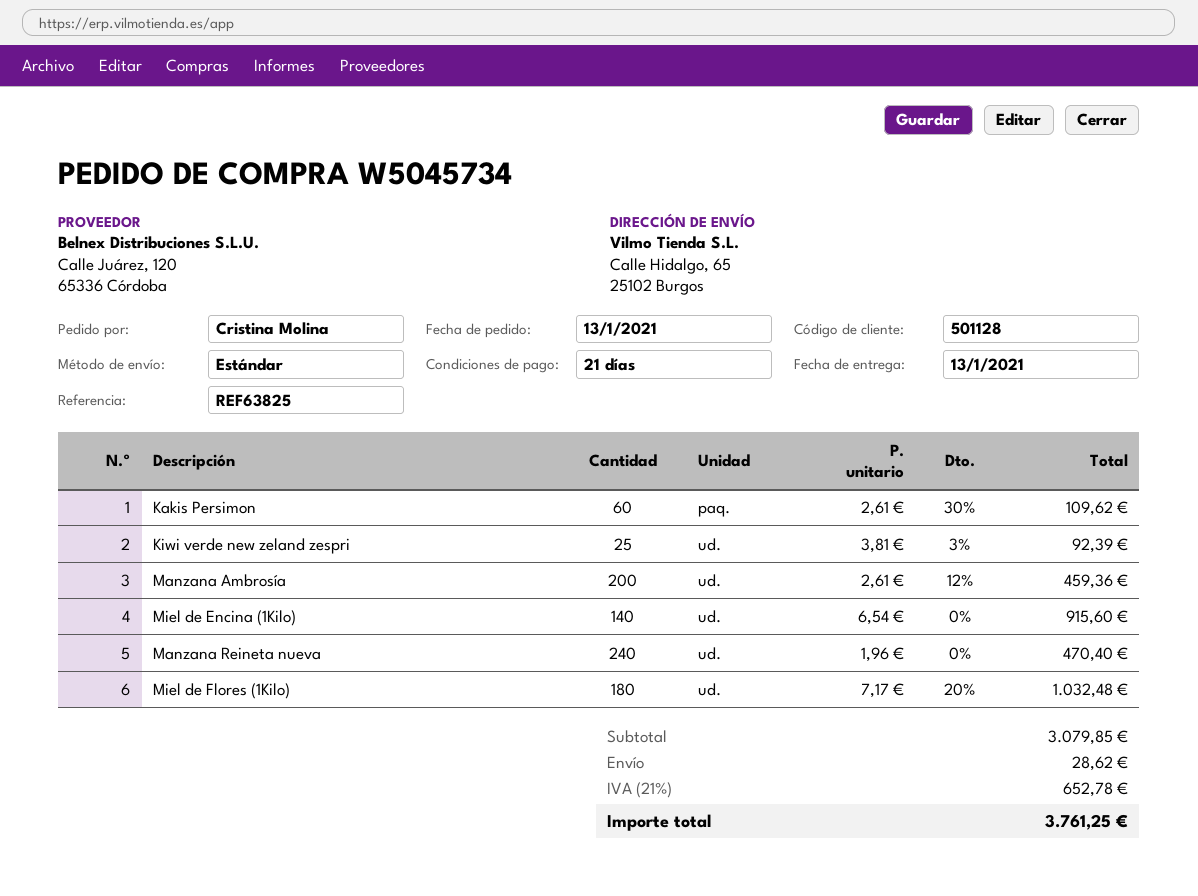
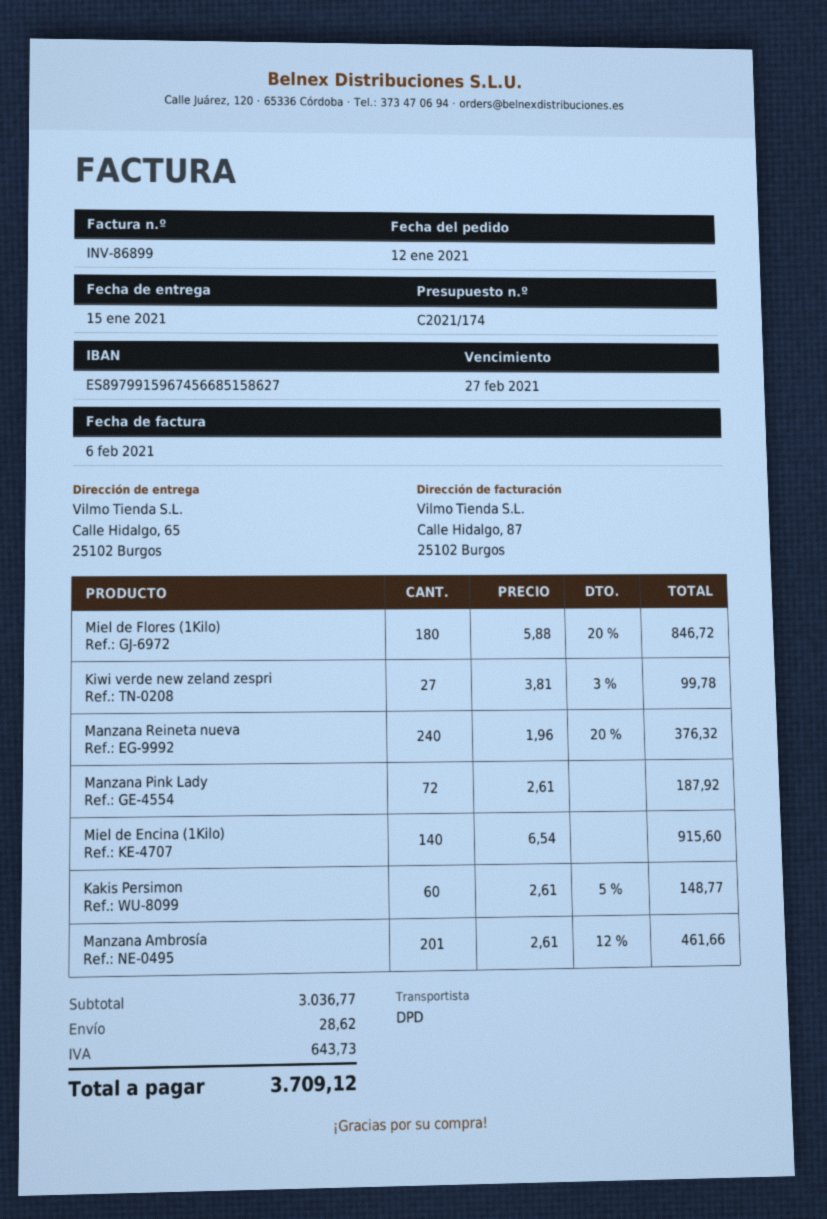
order date: 2021-01-13 -> 2021-01-12
delivery date: 2021-01-13 -> 2021-01-15
shipping method: standard -> DPD
Kakis Persimon: 60 x 2.61 - 30% = 109.62 -> 60 x 2.61 - 5% = 148.77
Kiwi verde new zeland zespri: 25 x 3.81 - 3% = 92.39 -> 27 x 3.81 - 3% = 99.78
Manzana Ambrosía: 200 x 2.61 - 12% = 459.36 -> 201 x 2.61 - 12% = 461.66
Manzana Reineta nueva: 240 x 1.96 = 470.40 -> 240 x 1.96 - 20% = 376.32
Miel de Flores (1Kilo): 180 x 7.17 - 20% = 1032.48 -> 180 x 5.88 - 20% = 846.72
Manzana Pink Lady: none -> 72 x 2.61 = 187.92
subtotal: 3079.85 -> 3036.77
tax: 652.78 -> 643.73
total: 3761.25 -> 3709.12

